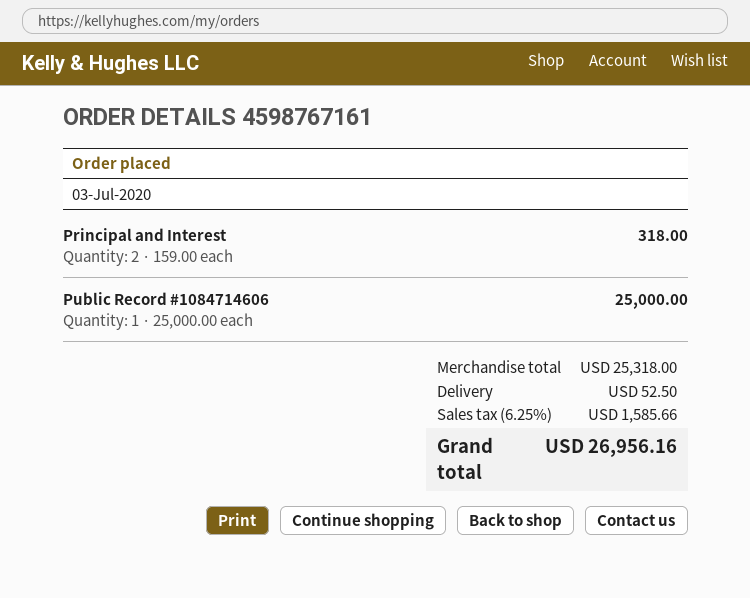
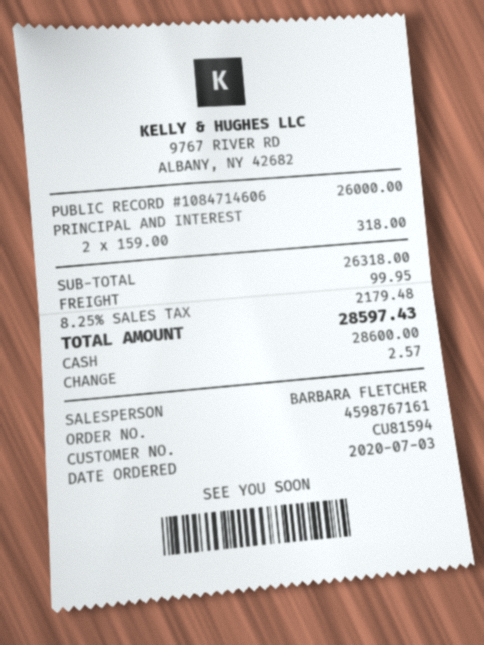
Public Record #1084714606: 1 x 25000.00 = 25000.00 -> 1 x 26000.00 = 26000.00
subtotal: 25318.00 -> 26318.00
shipping: 52.50 -> 99.95
tax: 6.25% = 1585.66 -> 8.25% = 2179.48
total: 26956.16 -> 28597.43

